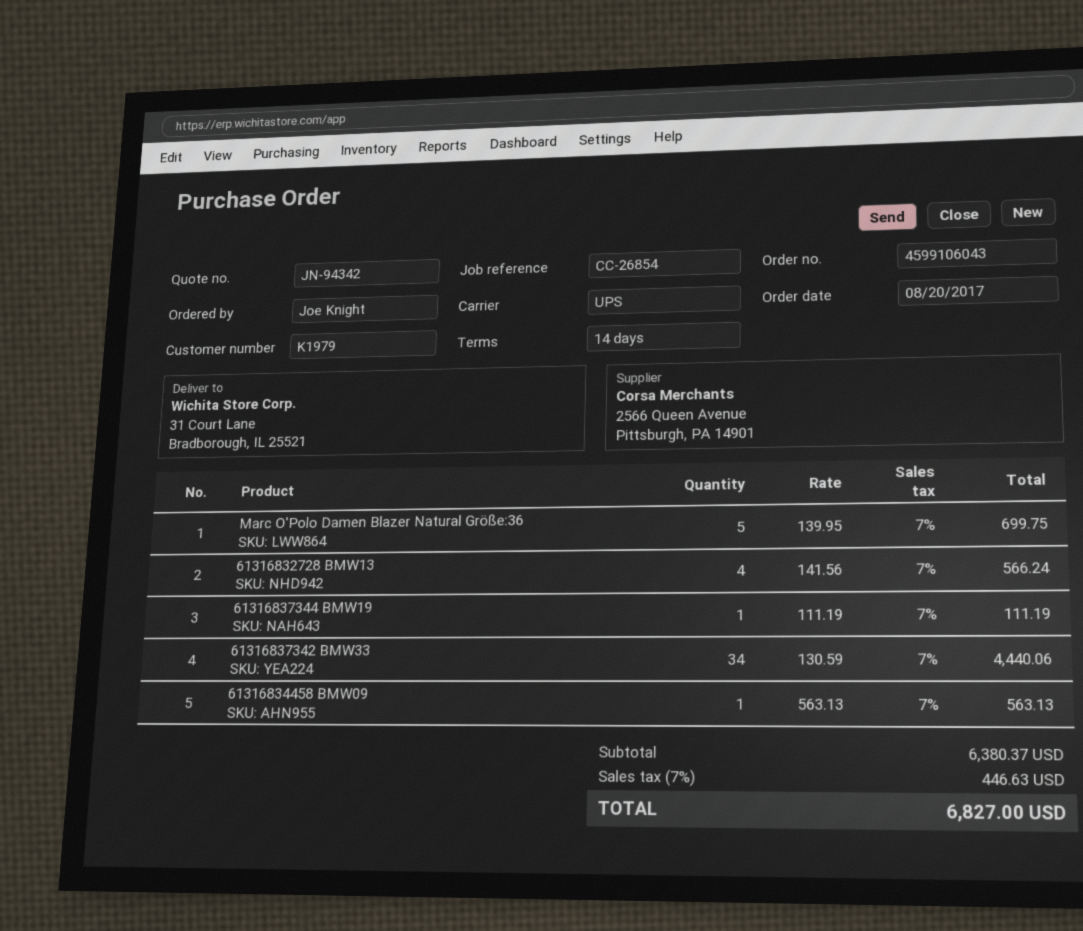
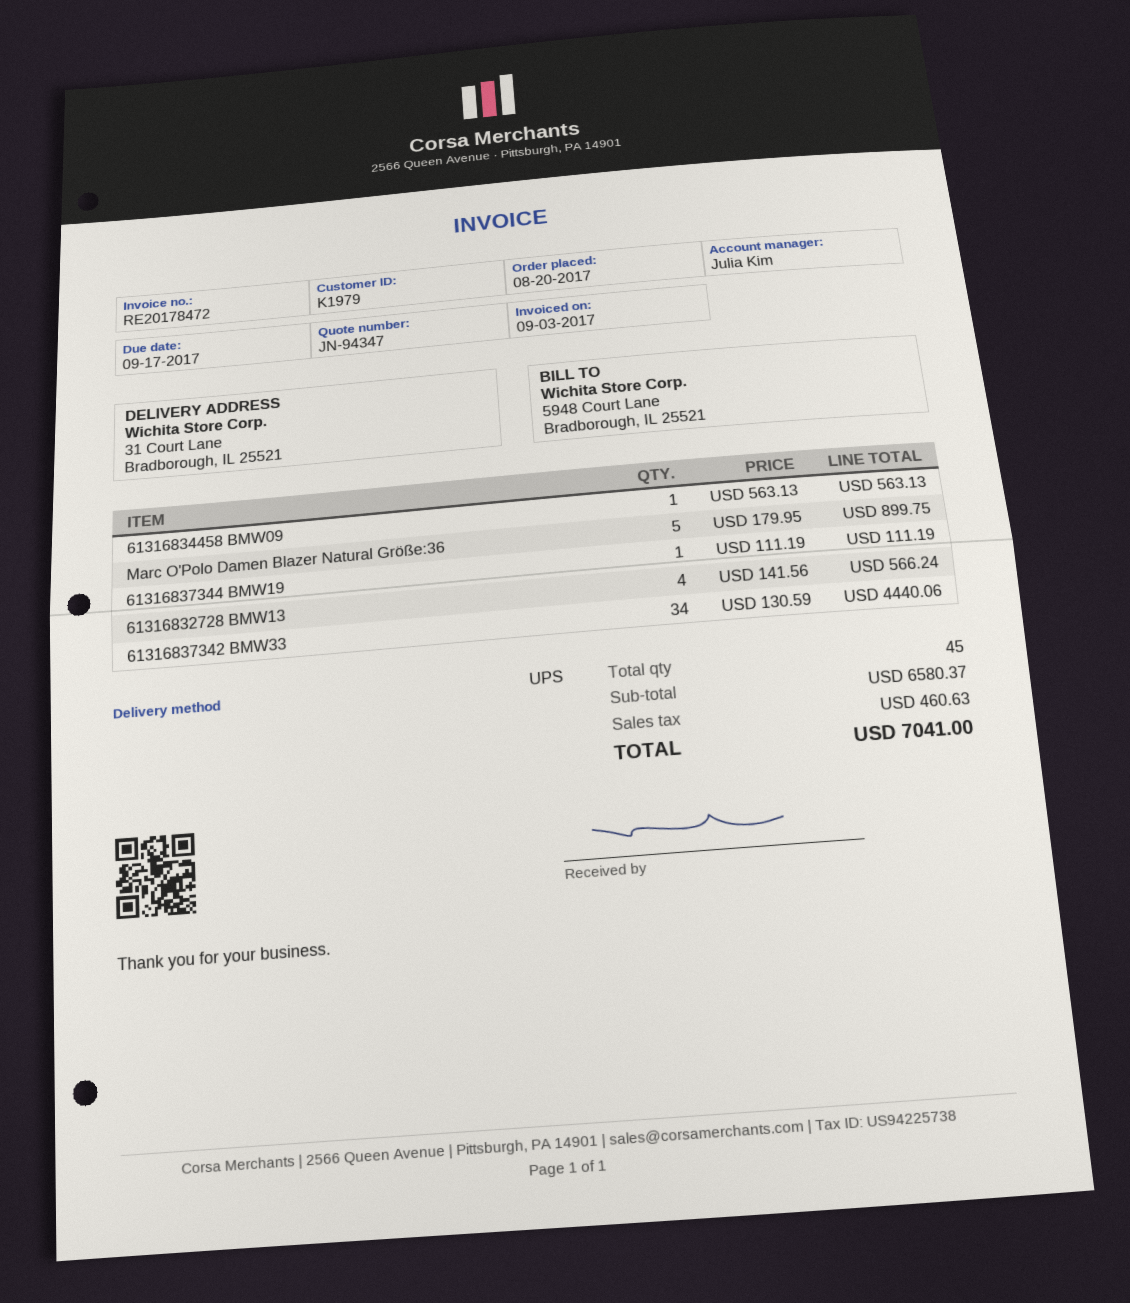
quote number: JN-94342 -> JN-94347
Marc O'Polo Damen Blazer Natural Größe:36: 5 x 139.95 = 699.75 -> 5 x 179.95 = 899.75
subtotal: 6380.37 -> 6580.37
tax: 446.63 -> 460.63
total: 6827.00 -> 7041.00

